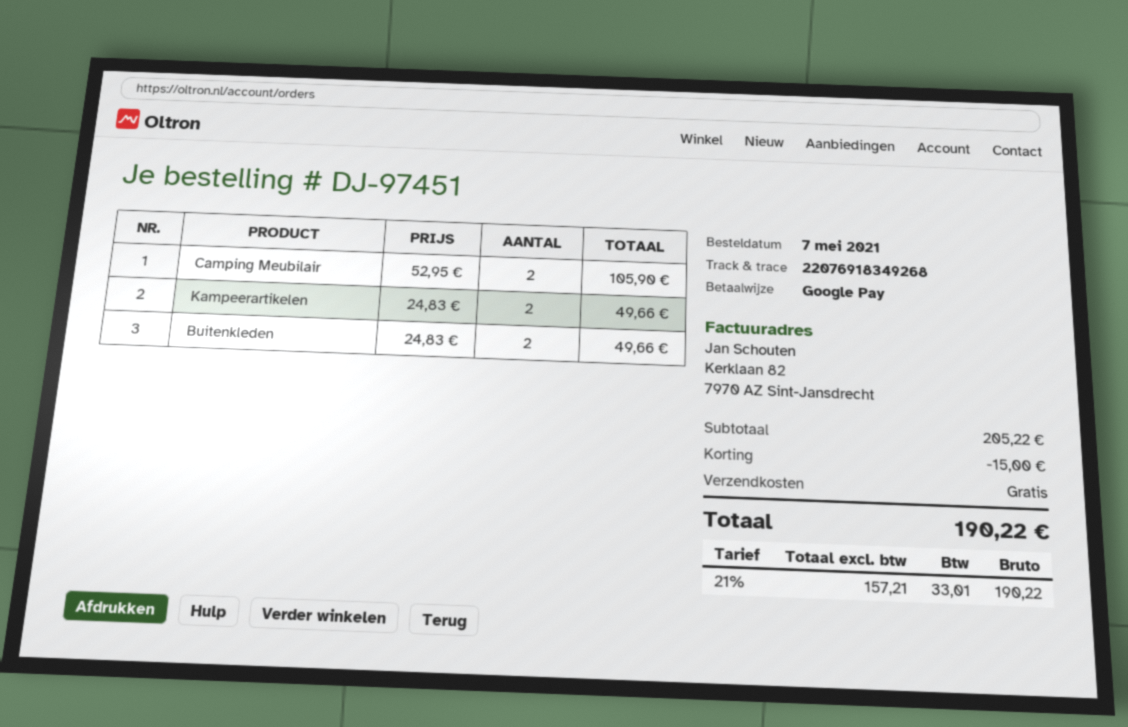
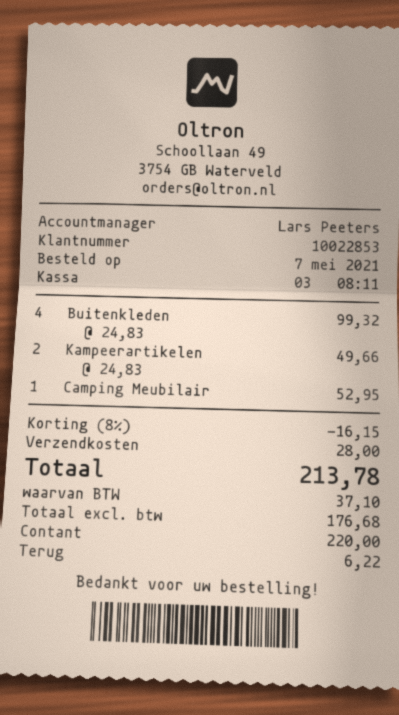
payment method: Google Pay -> cash
Camping Meubilair: 2 x 52.95 = 105.90 -> 1 x 52.95 = 52.95
Buitenkleden: 2 x 24.83 = 49.66 -> 4 x 24.83 = 99.32
discount: 15.00 -> 16.15
shipping: 0.00 -> 28.00
net: 157.21 -> 176.68
tax: 33.01 -> 37.10
total: 190.22 -> 213.78

